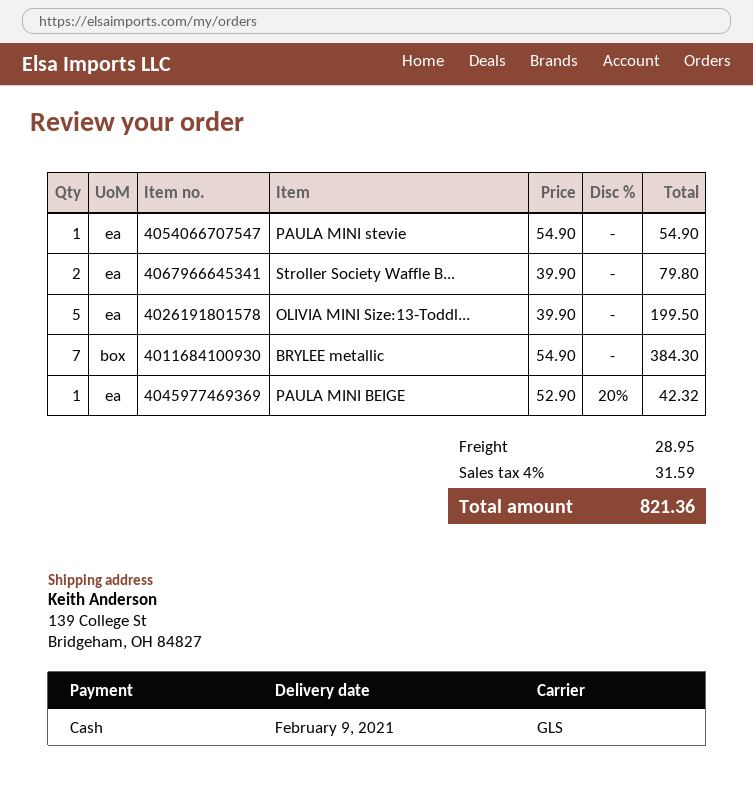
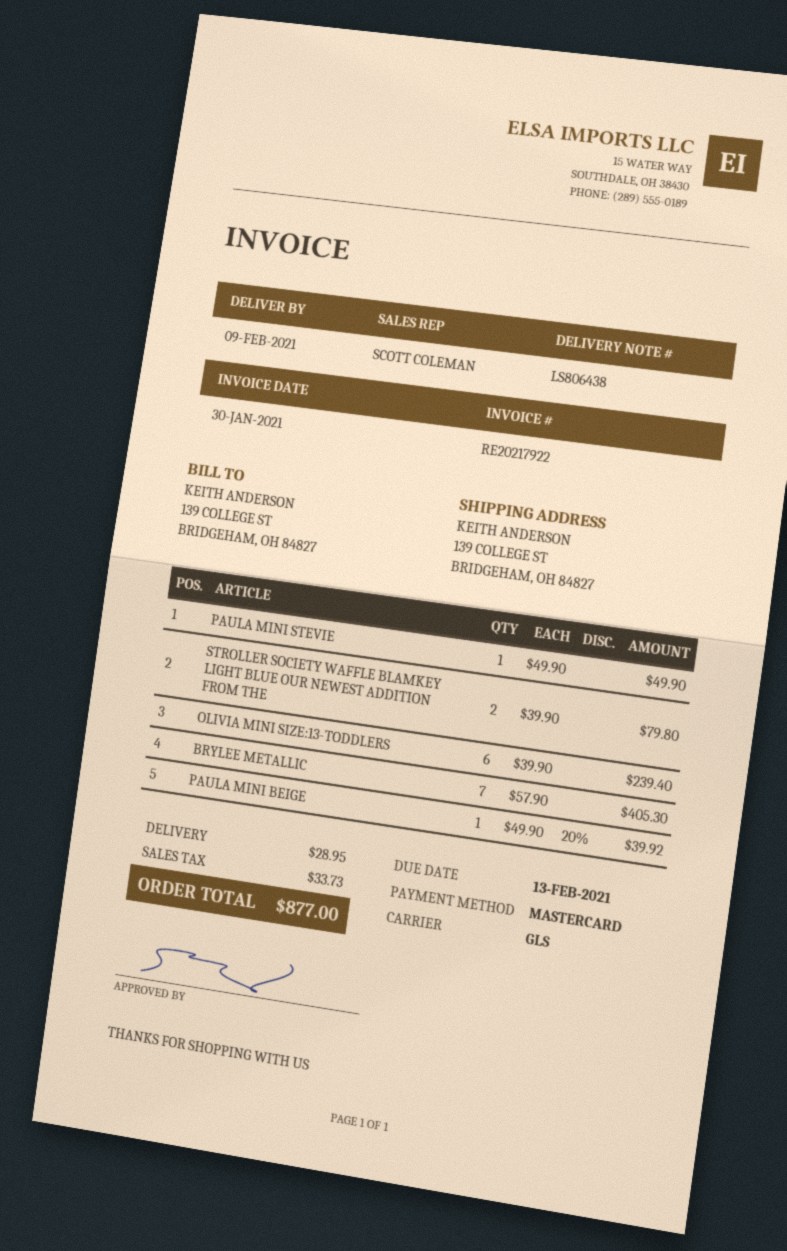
payment method: cash -> Mastercard
PAULA MINI stevie: 1 x 54.90 = 54.90 -> 1 x 49.90 = 49.90
OLIVIA MINI Size:13-Toddl...: 5 x 39.90 = 199.50 -> 6 x 39.90 = 239.40
BRYLEE metallic: 7 x 54.90 = 384.30 -> 7 x 57.90 = 405.30
PAULA MINI BEIGE: 1 x 52.90 - 20% = 42.32 -> 1 x 49.90 - 20% = 39.92
tax: 31.59 -> 33.73
total: 821.36 -> 877.00

